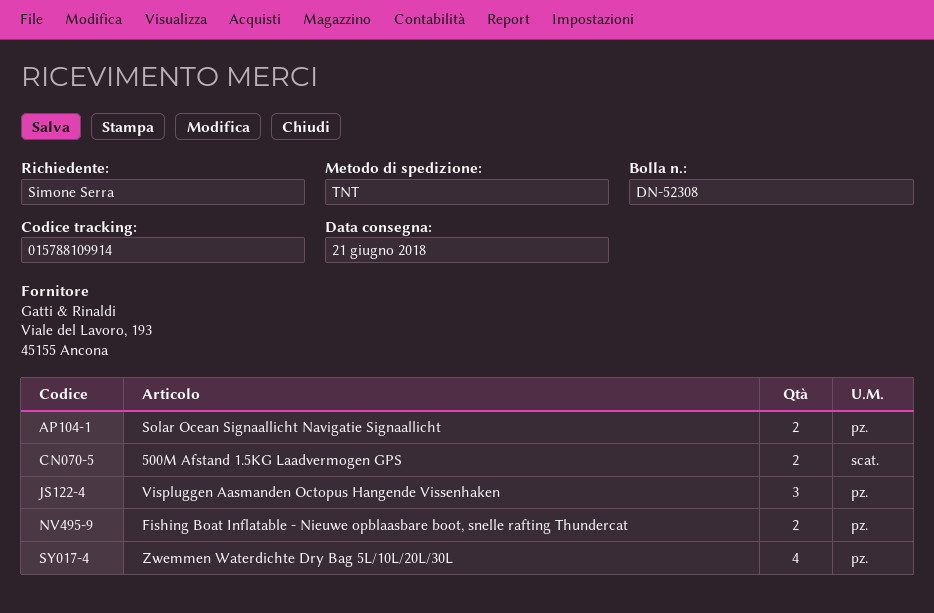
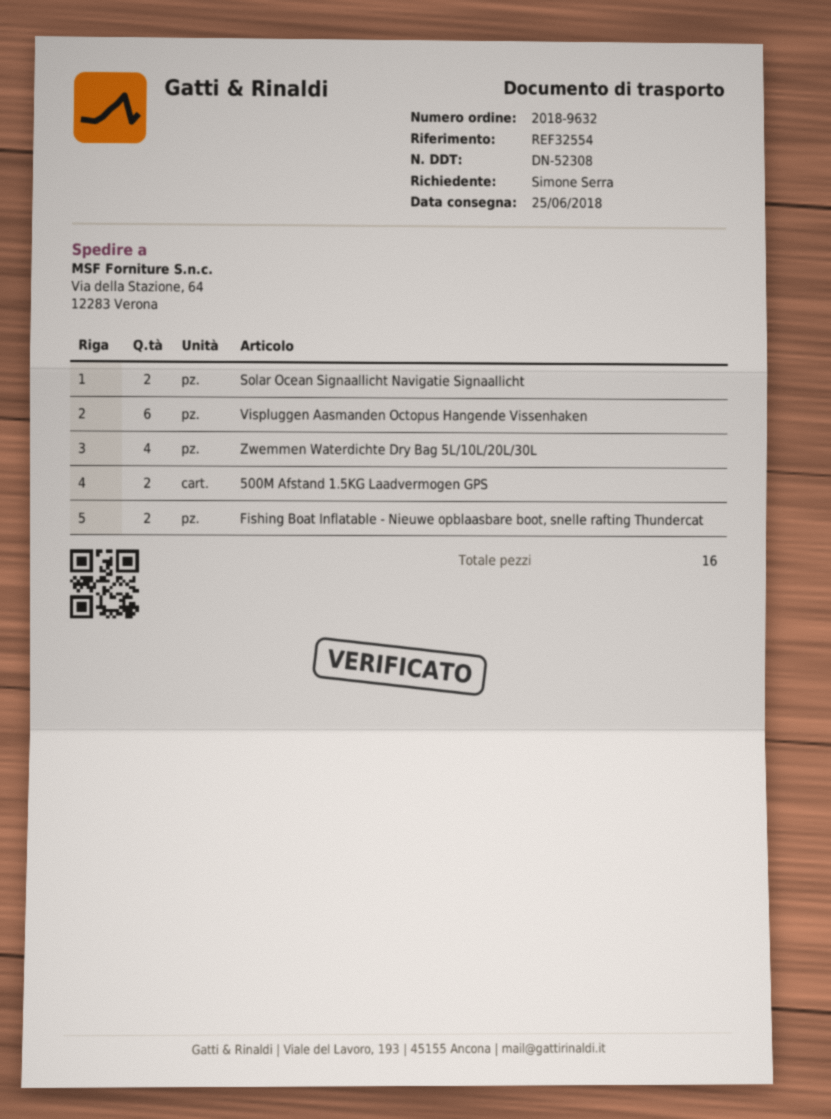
delivery date: 2018-06-21 -> 2018-06-25
Vispluggen Aasmanden Octopus Hangende Vissenhaken: 3 -> 6

